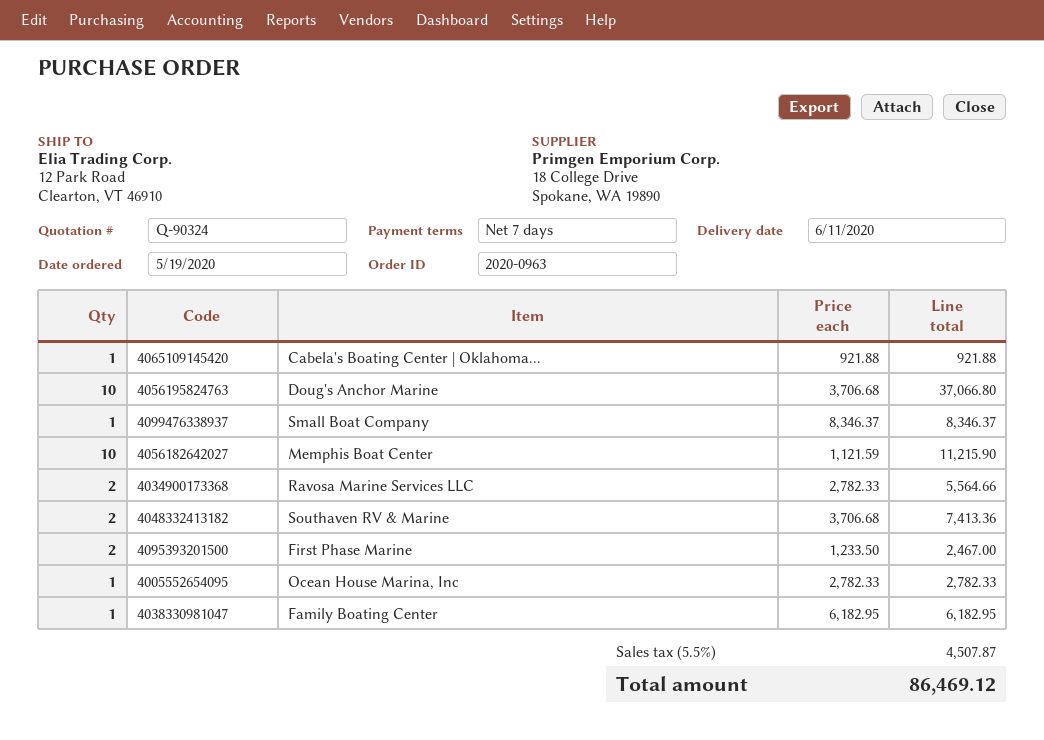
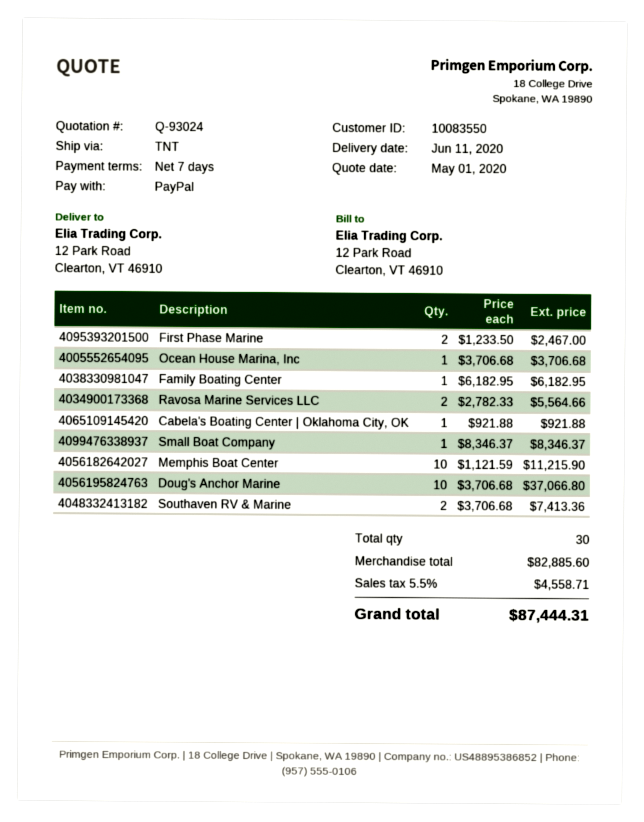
quote number: Q-90324 -> Q-93024
Ocean House Marina, Inc: 1 x 2782.33 = 2782.33 -> 1 x 3706.68 = 3706.68
tax: 5.5% = 4507.87 -> 5.5% = 4558.71
total: 86469.12 -> 87444.31

